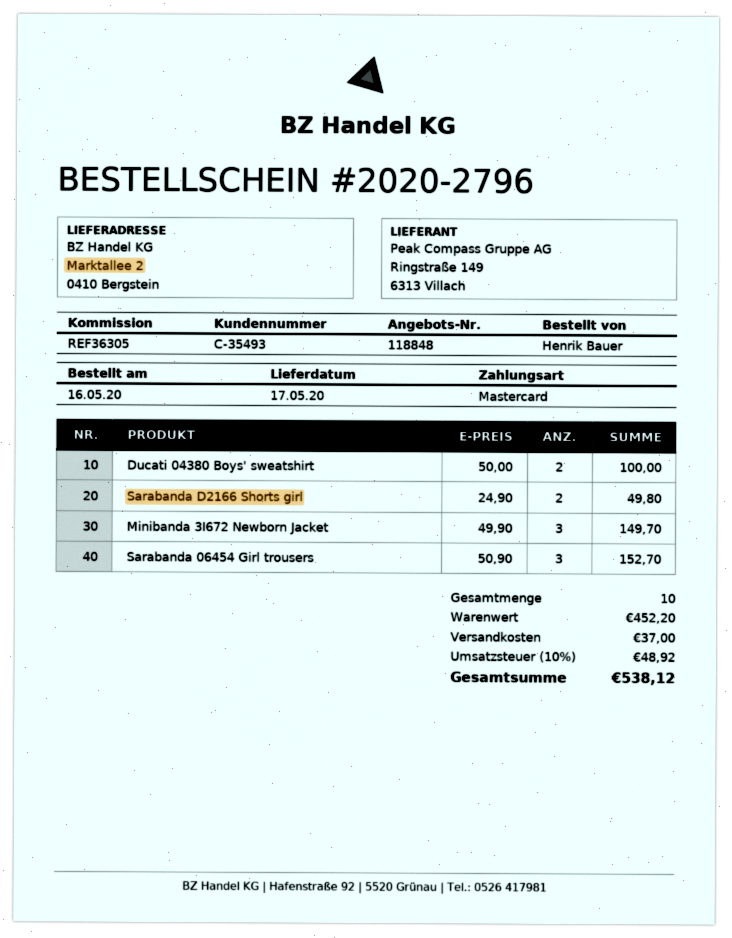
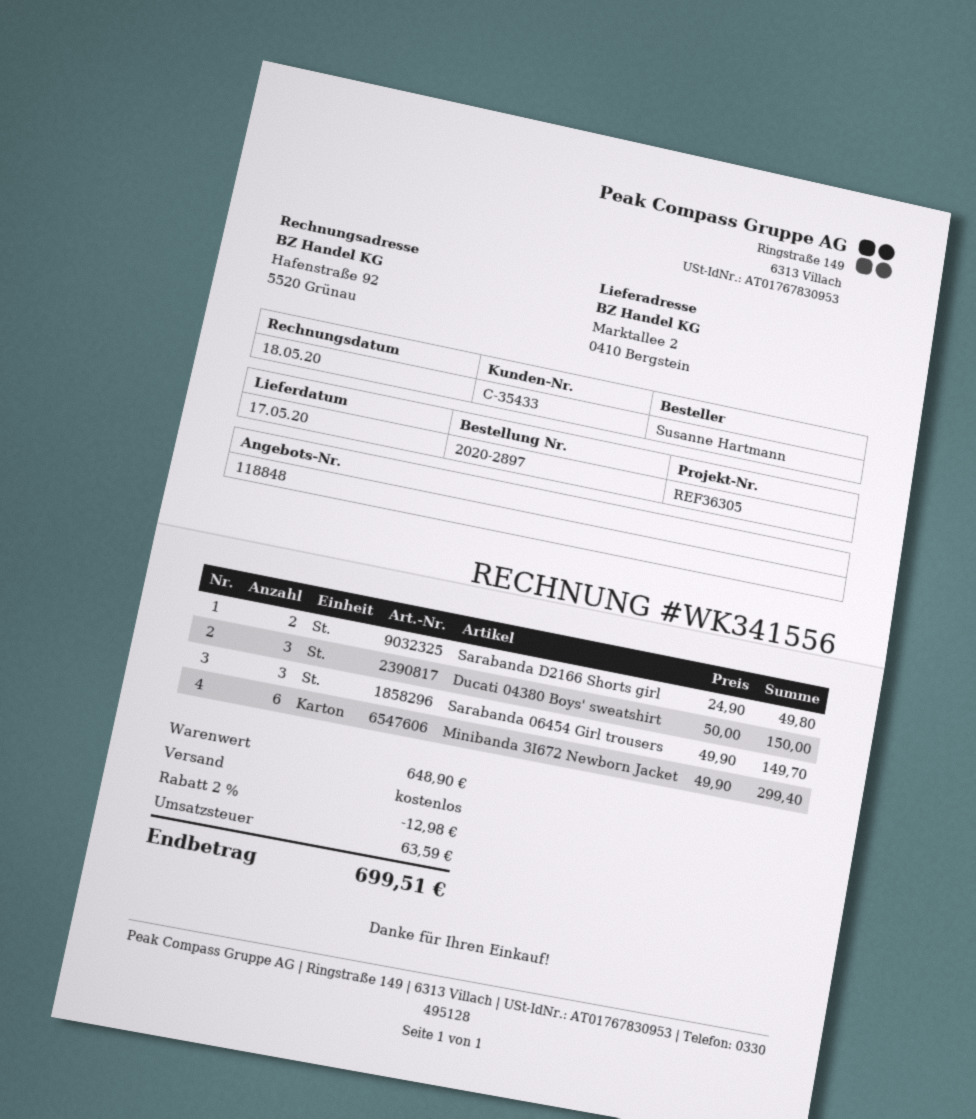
order number: 2020-2796 -> 2020-2897
customer number: C-35493 -> C-35433
ordered by: Henrik Bauer -> Susanne Hartmann
Ducati 04380 Boys' sweatshirt: 2 x 50.00 = 100.00 -> 3 x 50.00 = 150.00
Minibanda 3I672 Newborn Jacket: 3 x 49.90 = 149.70 -> 6 x 49.90 = 299.40
Sarabanda 06454 Girl trousers: 3 x 50.90 = 152.70 -> 3 x 49.90 = 149.70
subtotal: 452.20 -> 648.90
discount: none -> 2% = 12.98
shipping: 37.00 -> 0.00
tax: 48.92 -> 63.59
total: 538.12 -> 699.51

